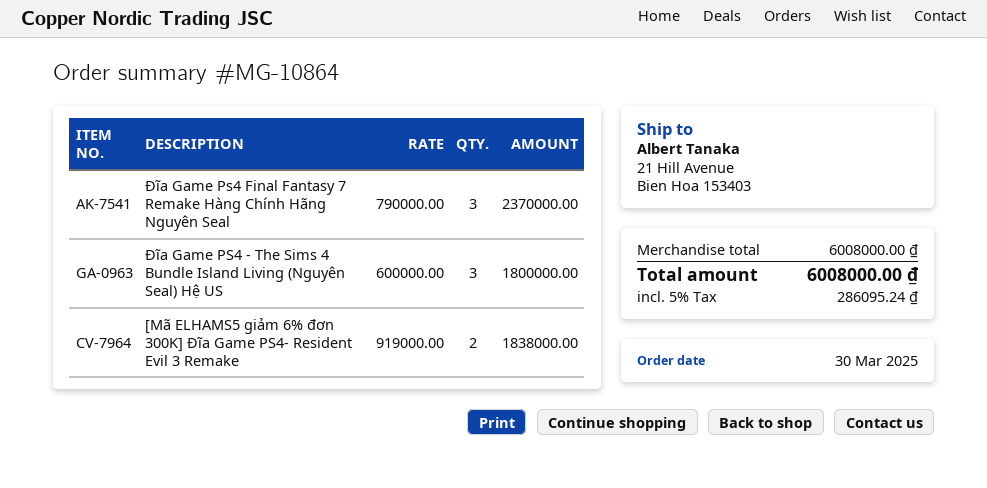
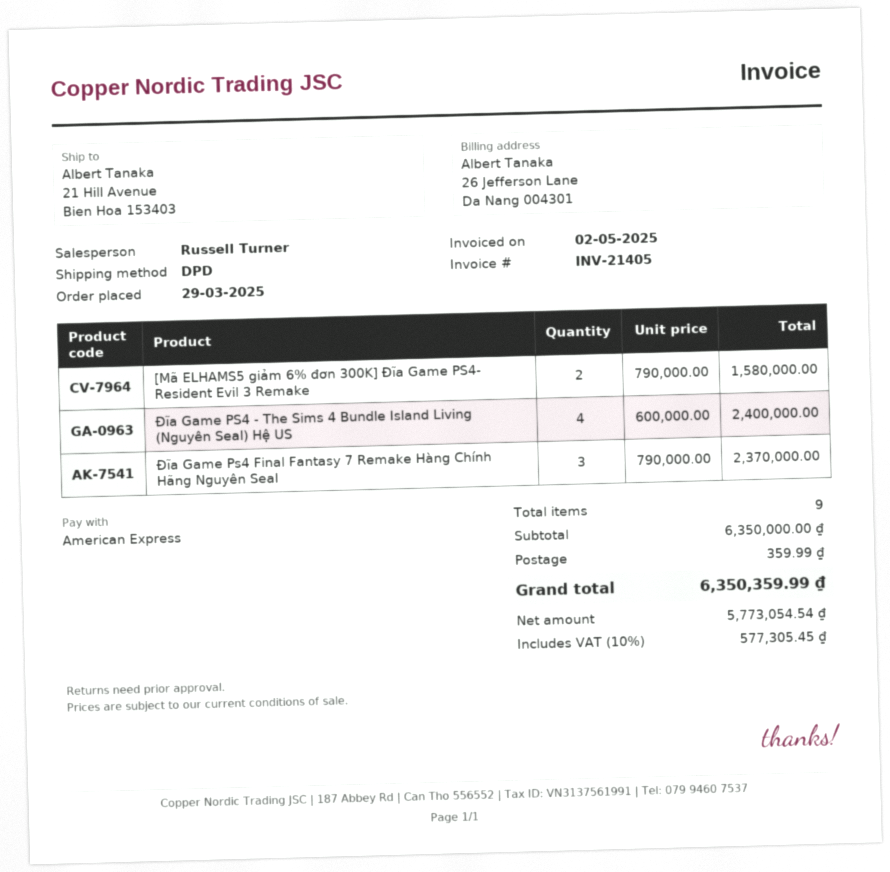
order date: 2025-03-30 -> 2025-03-29
Đĩa Game PS4 - The Sims 4 Bundle Island Living (Nguyên Seal) Hệ US: 3 x 600000.00 = 1800000.00 -> 4 x 600000.00 = 2400000.00
[Mã ELHAMS5 giảm 6% đơn 300K] Đĩa Game PS4- Resident Evil 3 Remake: 2 x 919000.00 = 1838000.00 -> 2 x 790000.00 = 1580000.00
subtotal: 6008000.00 -> 6350000.00
shipping: none -> 359.99
tax: 5% = 286095.24 -> 10% = 577305.45
total: 6008000.00 -> 6350359.99

